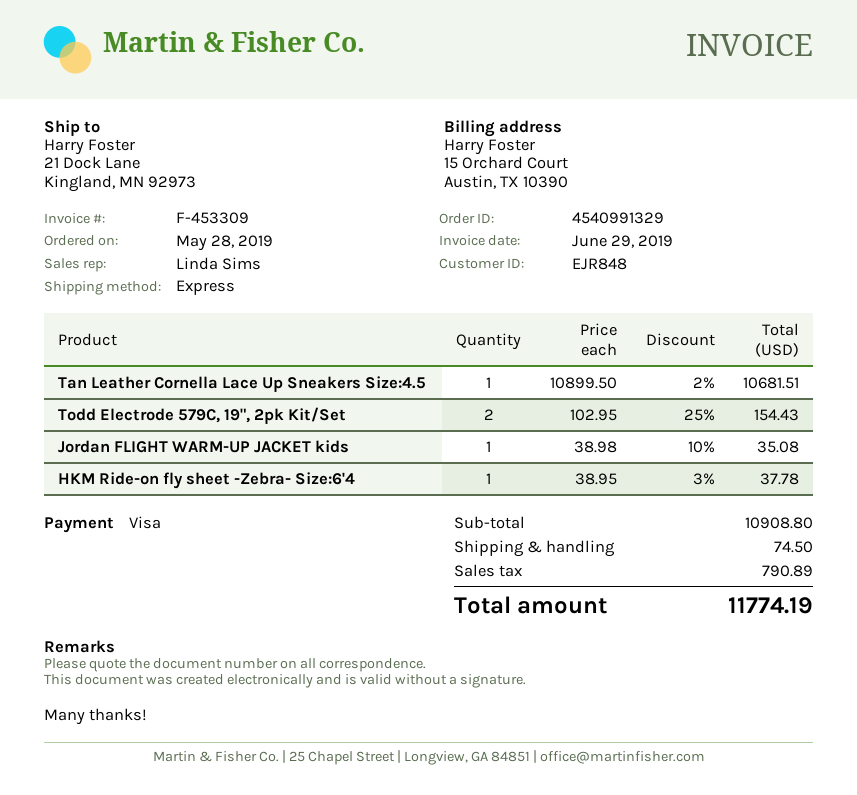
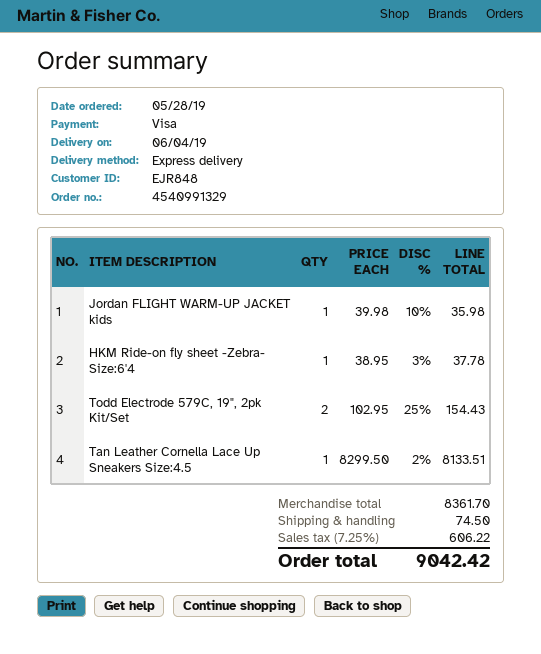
Tan Leather Cornella Lace Up Sneakers Size:4.5: 1 x 10899.50 - 2% = 10681.51 -> 1 x 8299.50 - 2% = 8133.51
Jordan FLIGHT WARM-UP JACKET kids: 1 x 38.98 - 10% = 35.08 -> 1 x 39.98 - 10% = 35.98
subtotal: 10908.80 -> 8361.70
tax: 790.89 -> 606.22
total: 11774.19 -> 9042.42

